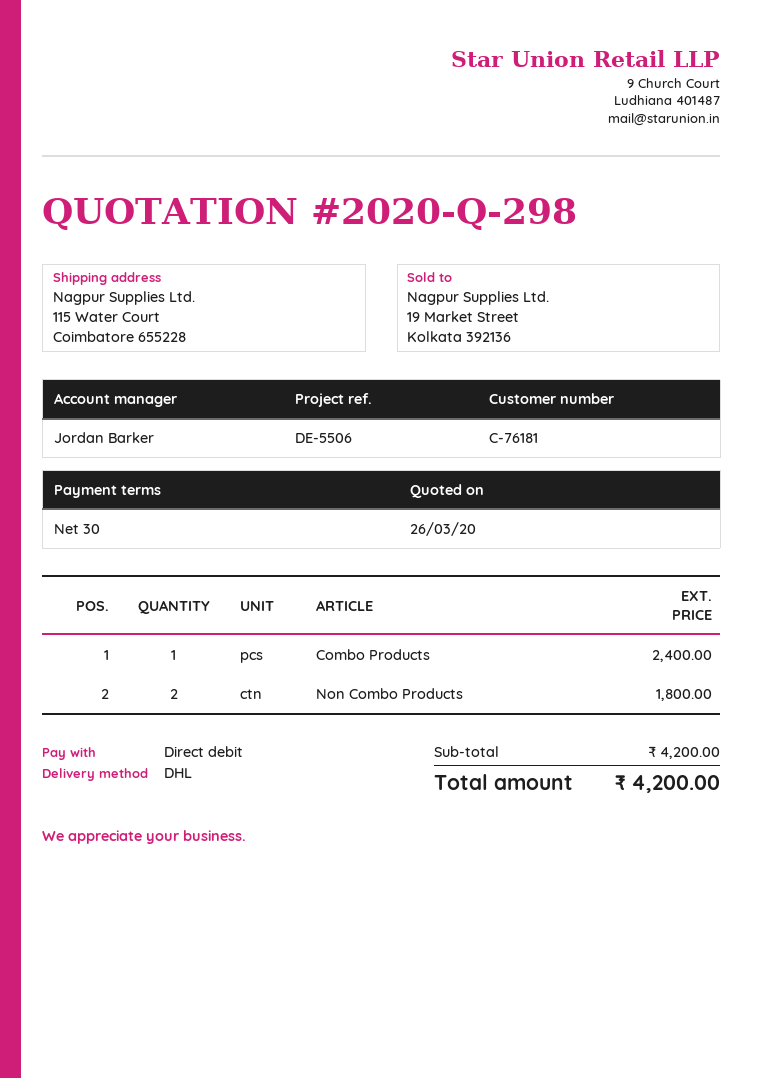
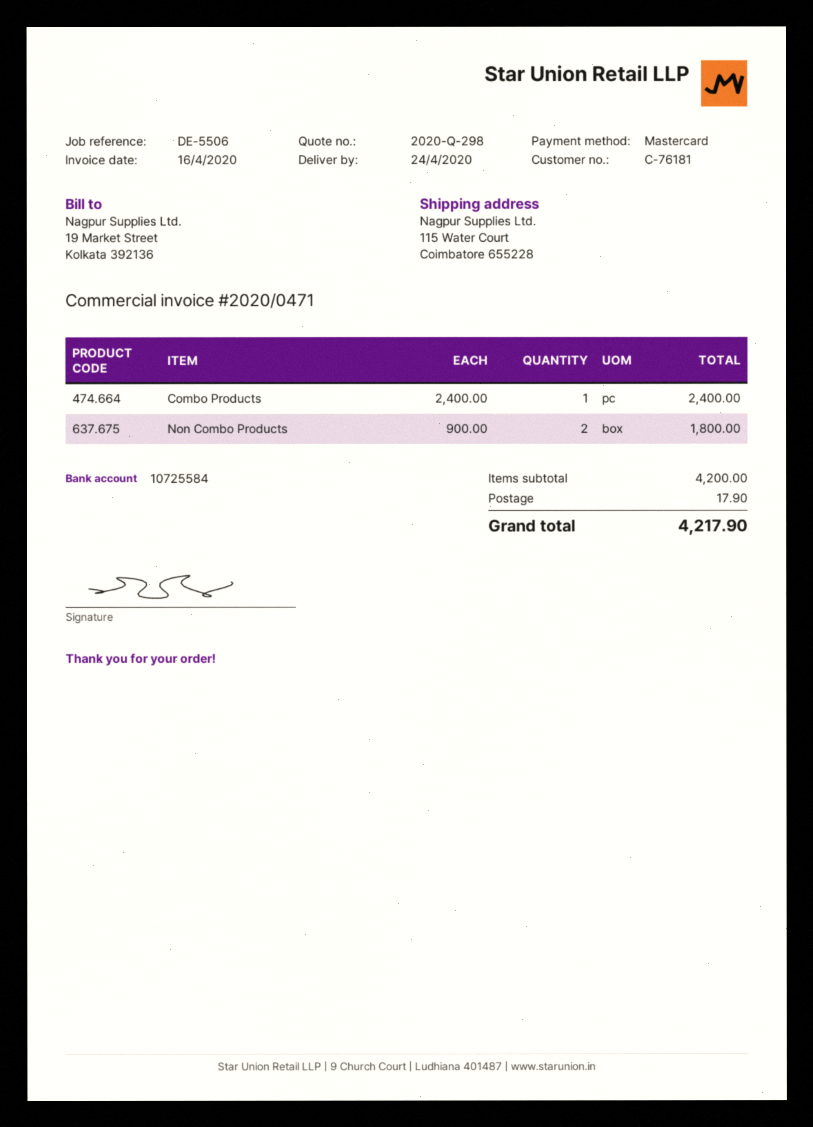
payment method: direct debit -> Mastercard
shipping: none -> 17.90
total: 4200.00 -> 4217.90

